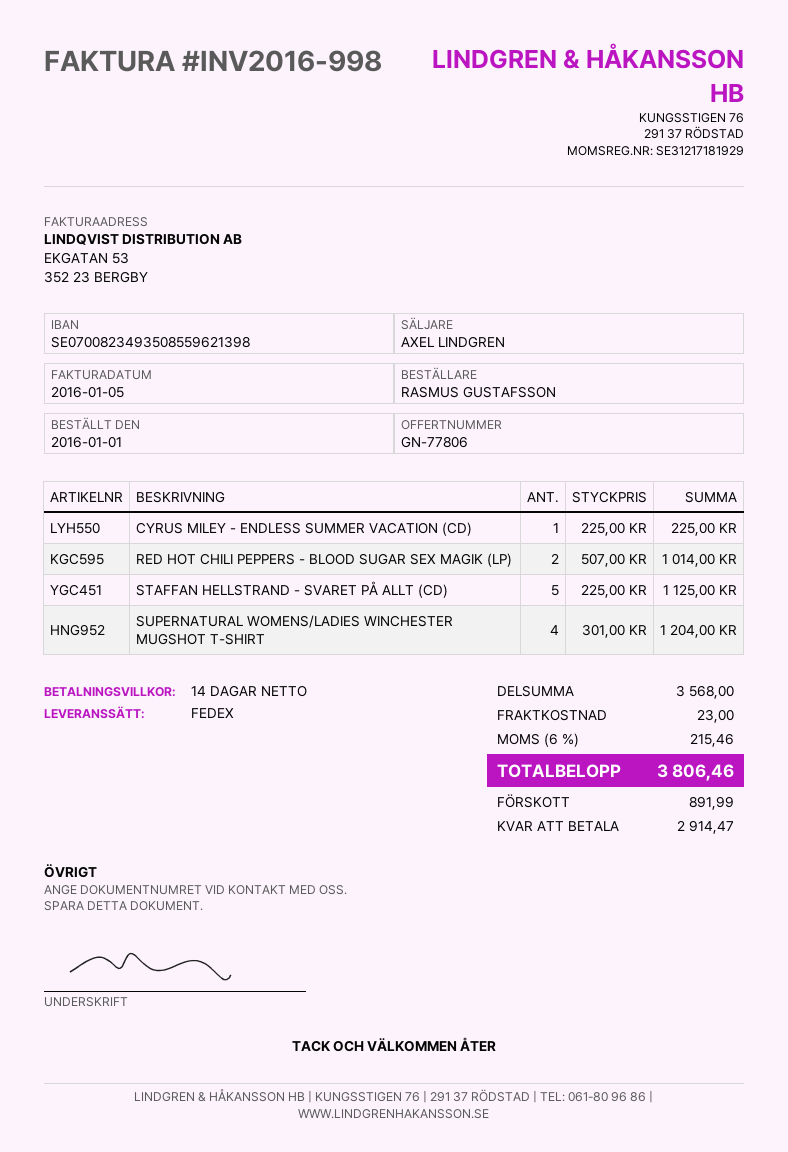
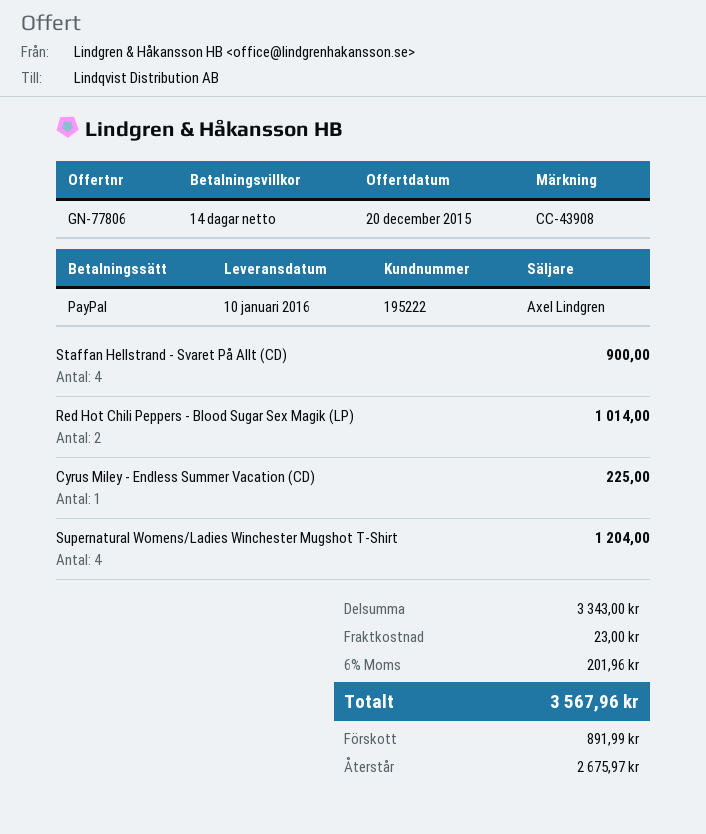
STAFFAN HELLSTRAND - SVARET PÅ ALLT (CD): 5 for 1125.00 -> 4 for 900.00
subtotal: 3568.00 -> 3343.00
tax: 6% = 215.46 -> 6% = 201.96
total: 3806.46 -> 3567.96
balance: 2914.47 -> 2675.97

